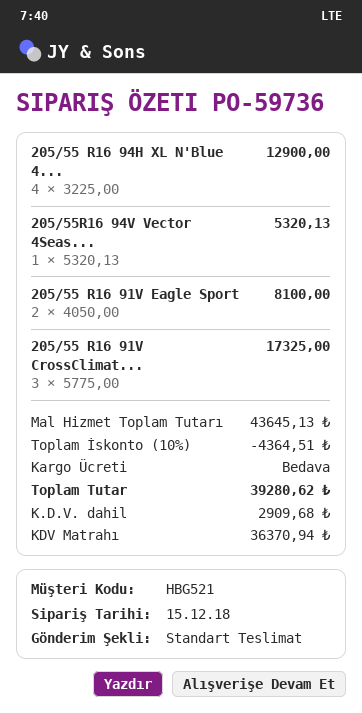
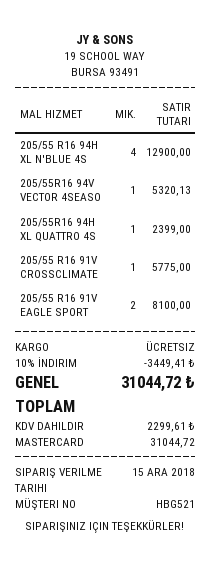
205/55 R16 91V CrossClimat...: 3 for 17325.00 -> 1 for 5775.00
205/55R16 94H XL QUATTRO 4S: none -> 1 for 2399.00
discount: 10% = 4364.51 -> 10% = 3449.41
tax: 2909.68 -> 2299.61
total: 39280.62 -> 31044.72

